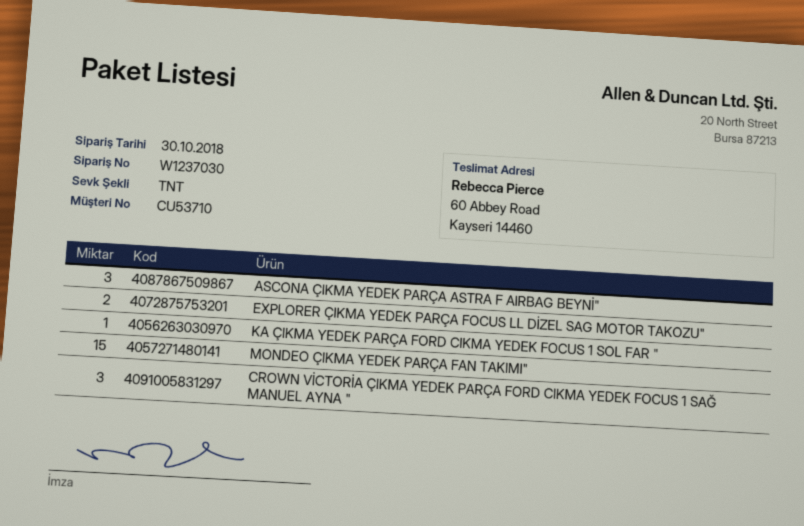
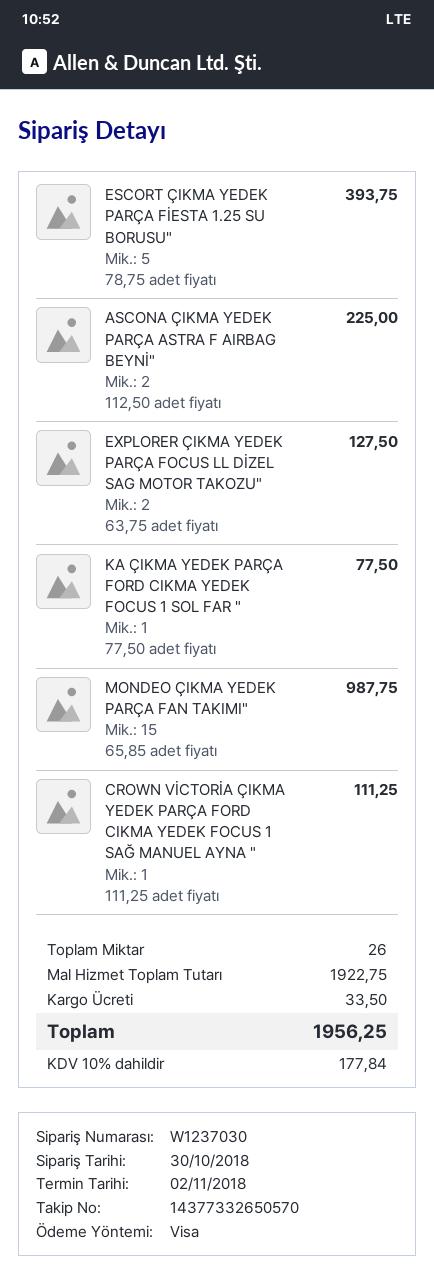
ASCONA ÇIKMA YEDEK PARÇA ASTRA F AIRBAG BEYNİ": 3 -> 2
CROWN VİCTORİA ÇIKMA YEDEK PARÇA FORD CIKMA YEDEK FOCUS 1 SAĞ MANUEL AYNA ": 3 -> 1
ESCORT ÇIKMA YEDEK PARÇA FİESTA 1.25 SU BORUSU": none -> 5

